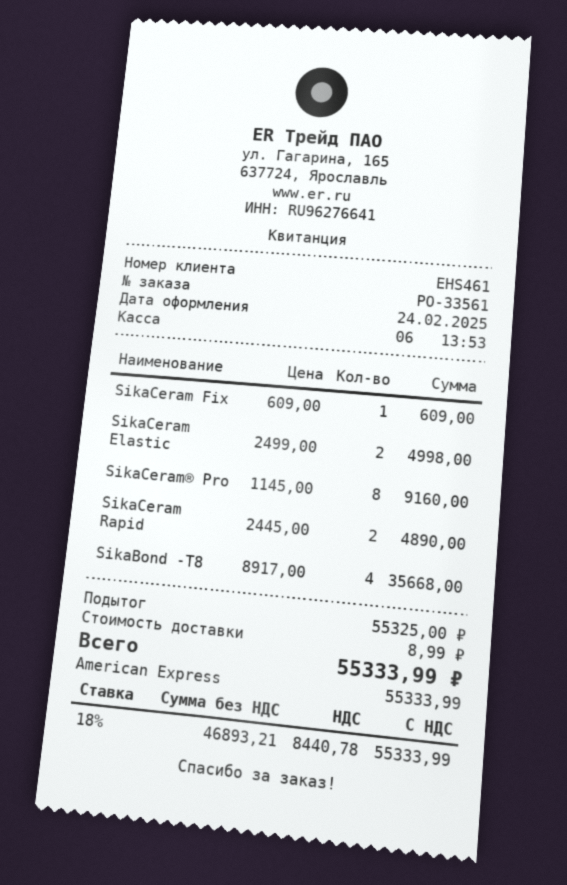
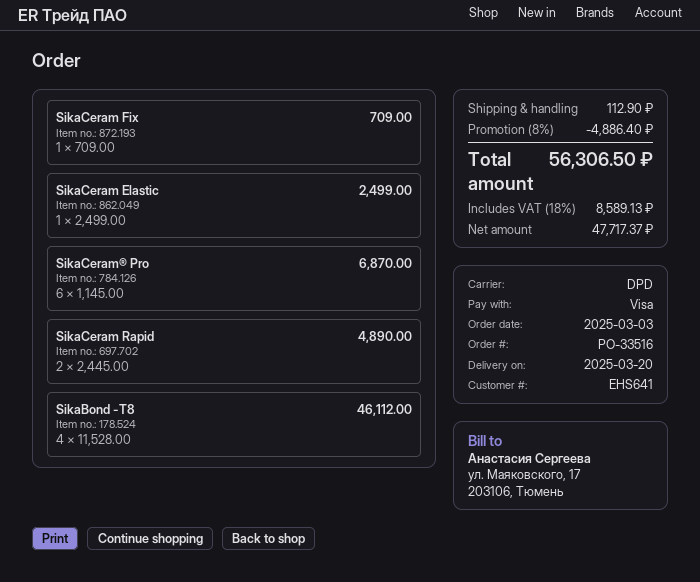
order number: PO-33561 -> PO-33516
order date: 2025-02-24 -> 2025-03-03
customer number: EHS461 -> EHS641
payment method: American Express -> Visa
SikaCeram Fix: 1 x 609.00 = 609.00 -> 1 x 709.00 = 709.00
SikaCeram Elastic: 2 x 2499.00 = 4998.00 -> 1 x 2499.00 = 2499.00
SikaCeram® Pro: 8 x 1145.00 = 9160.00 -> 6 x 1145.00 = 6870.00
SikaBond -T8: 4 x 8917.00 = 35668.00 -> 4 x 11528.00 = 46112.00
discount: none -> 8% = 4886.40
shipping: 8.99 -> 112.90
net: 46893.21 -> 47717.37
tax: 18% = 8440.78 -> 18% = 8589.13
total: 55333.99 -> 56306.50

